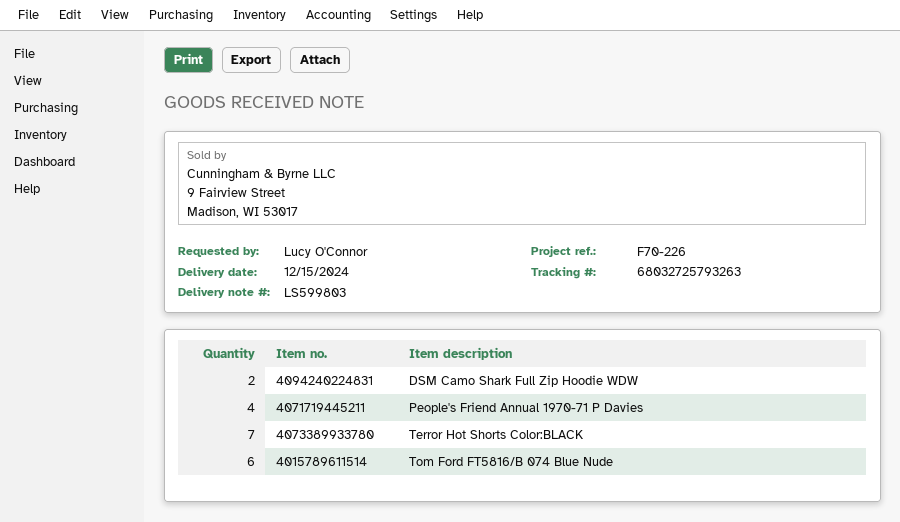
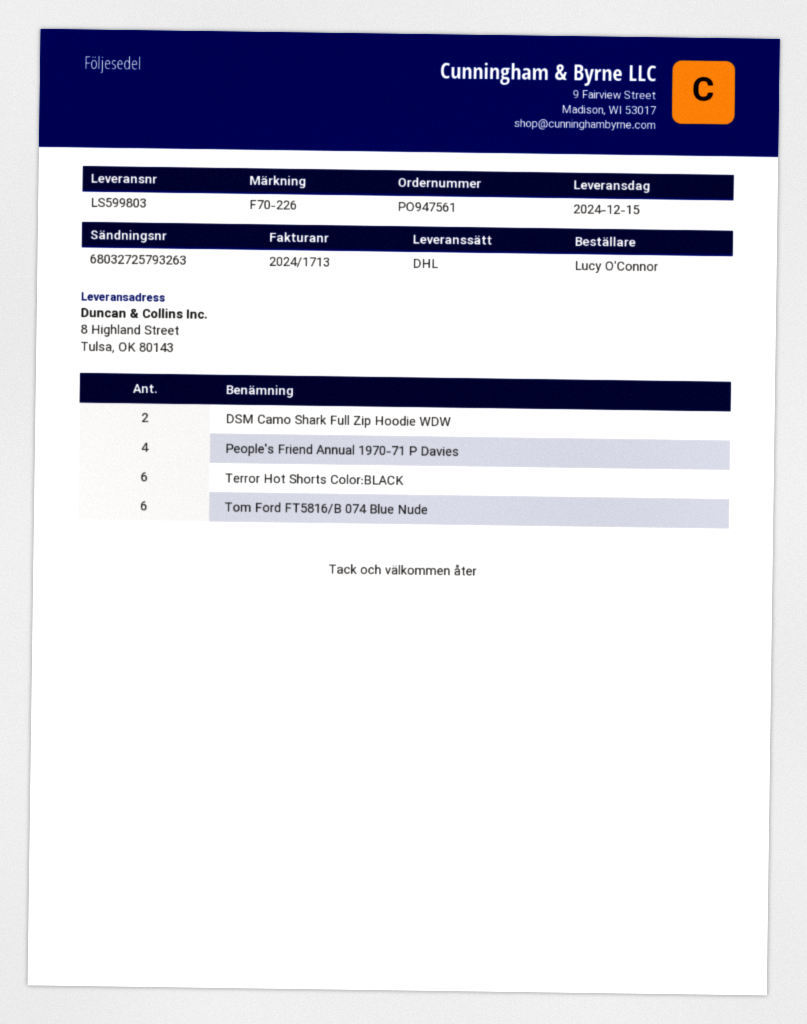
Terror Hot Shorts Color:BLACK: 7 -> 6

